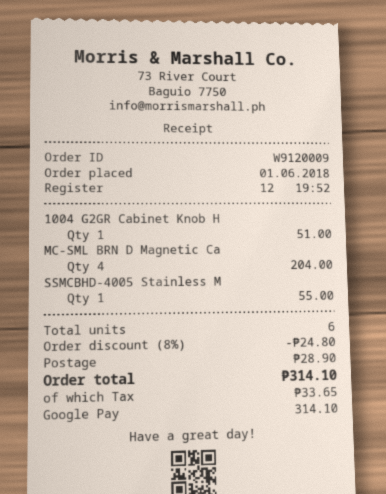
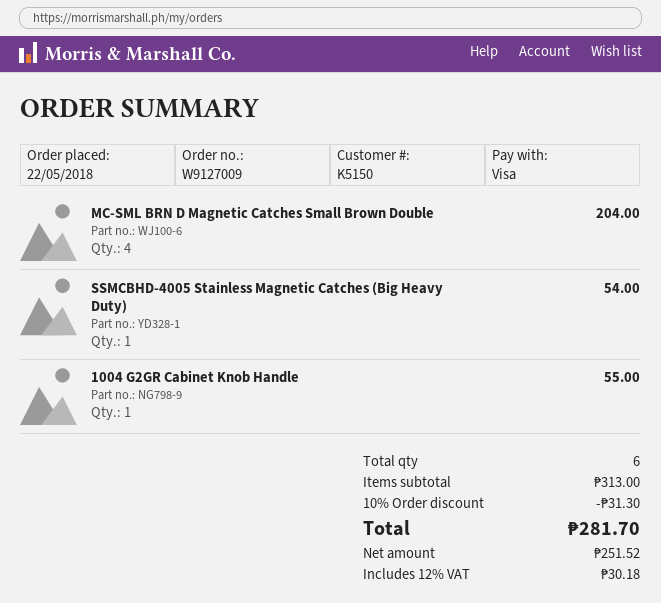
order number: W9120009 -> W9127009
order date: 2018-06-01 -> 2018-05-22
payment method: Google Pay -> Visa
1004 G2GR Cabinet Knob H: 1 for 51.00 -> 1 for 55.00
SSMCBHD-4005 Stainless M: 1 for 55.00 -> 1 for 54.00
discount: 8% = 24.80 -> 10% = 31.30
shipping: 28.90 -> none
tax: 33.65 -> 30.18
total: 314.10 -> 281.70

